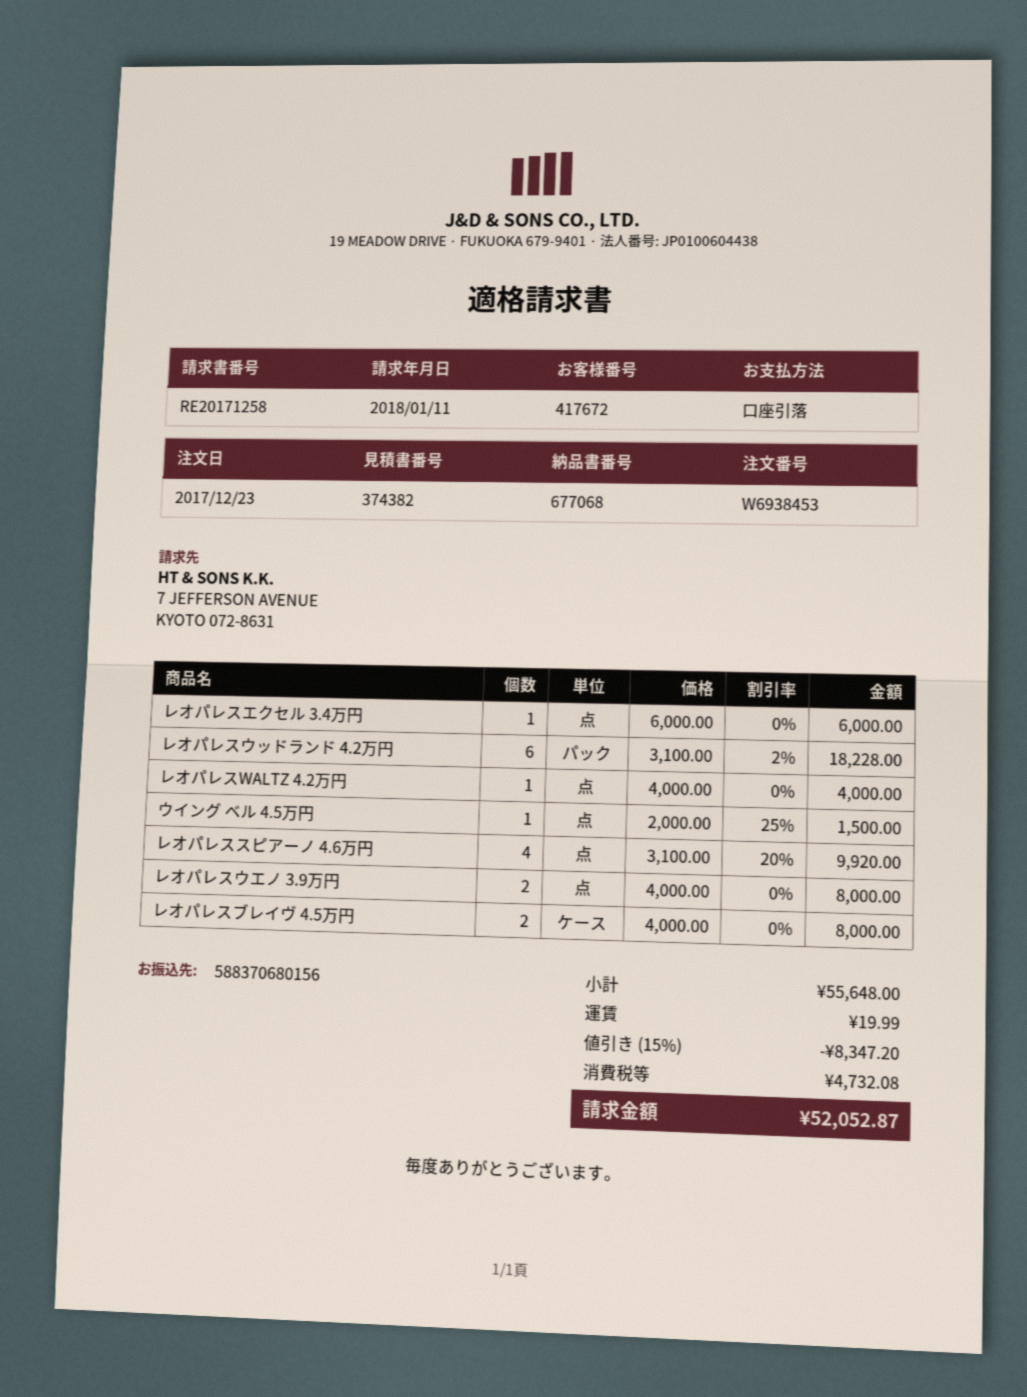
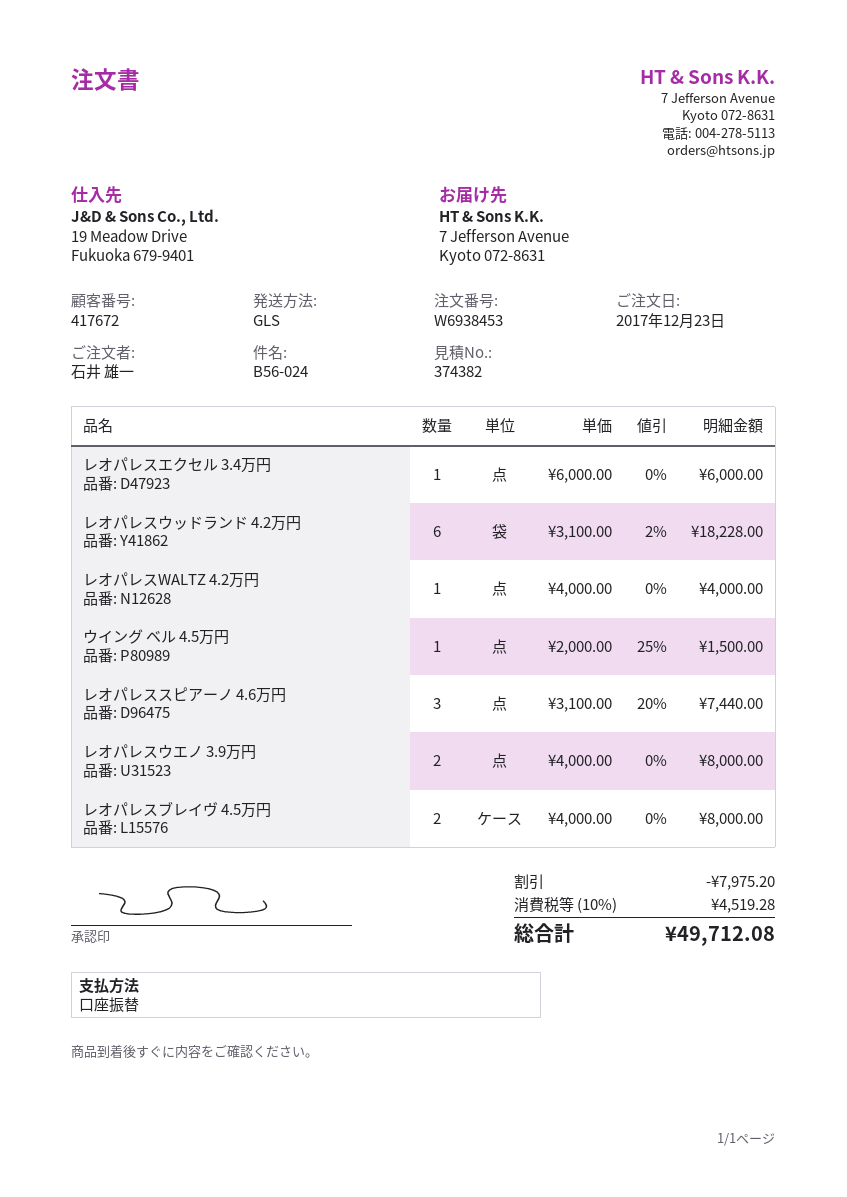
レオパレススピアーノ 4.6万円: 4 x 3100.00 - 20% = 9920.00 -> 3 x 3100.00 - 20% = 7440.00
discount: 8347.20 -> 7975.20
shipping: 19.99 -> none
tax: 4732.08 -> 4519.28
total: 52052.87 -> 49712.08

